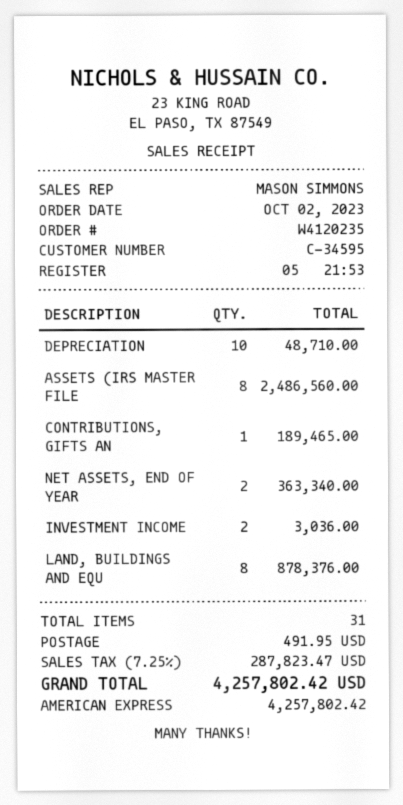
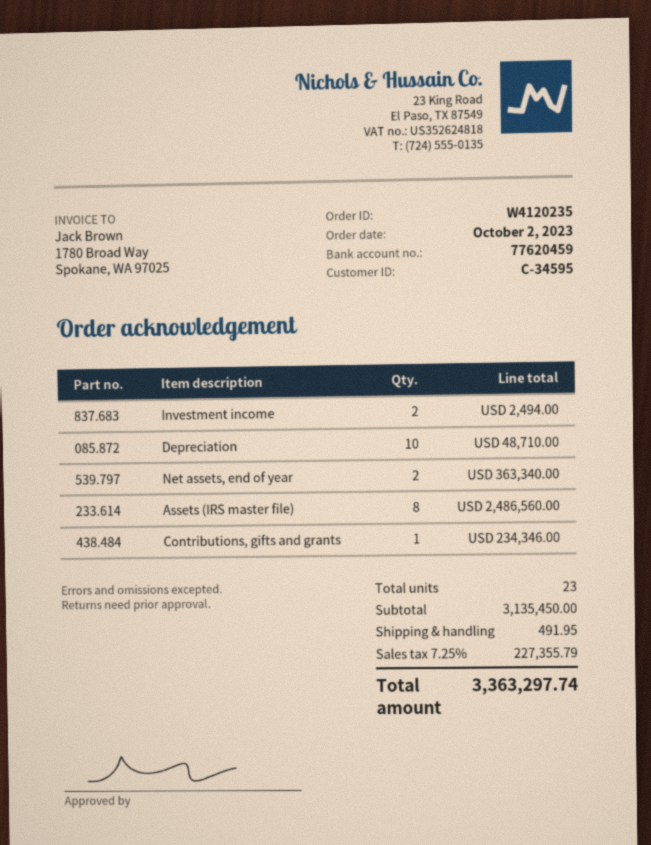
CONTRIBUTIONS, GIFTS AN: 1 for 189465.00 -> 1 for 234346.00
INVESTMENT INCOME: 2 for 3036.00 -> 2 for 2494.00
LAND, BUILDINGS AND EQU: 8 for 878376.00 -> none
total quantity: 31 -> 23
tax: 7.25% = 287823.47 -> 7.25% = 227355.79
total: 4257802.42 -> 3363297.74

